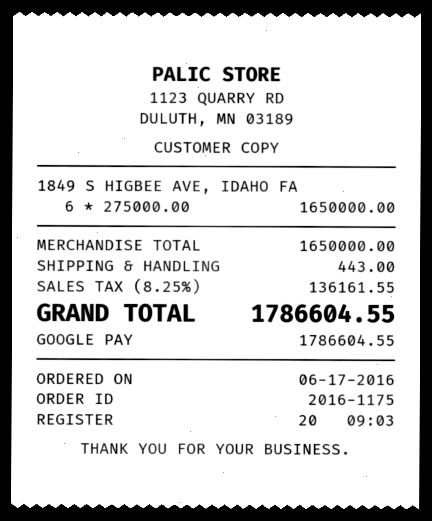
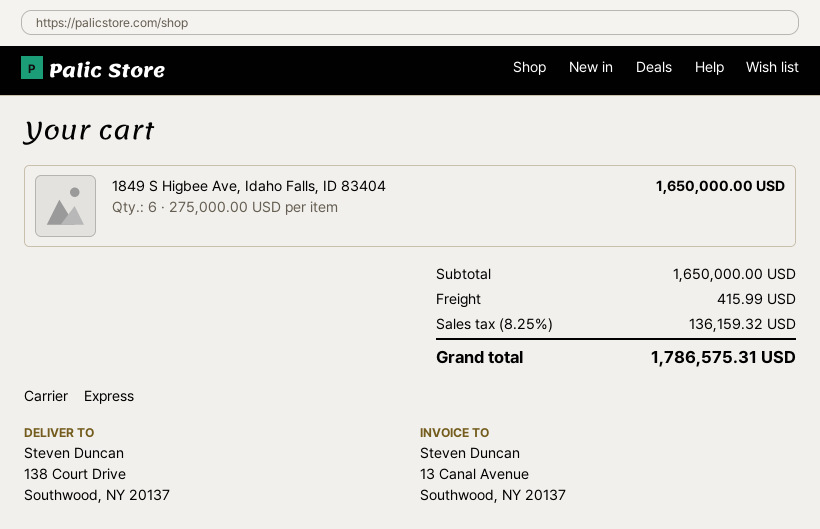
shipping: 443.00 -> 415.99
tax: 8.25% = 136161.55 -> 8.25% = 136159.32
total: 1786604.55 -> 1786575.31

